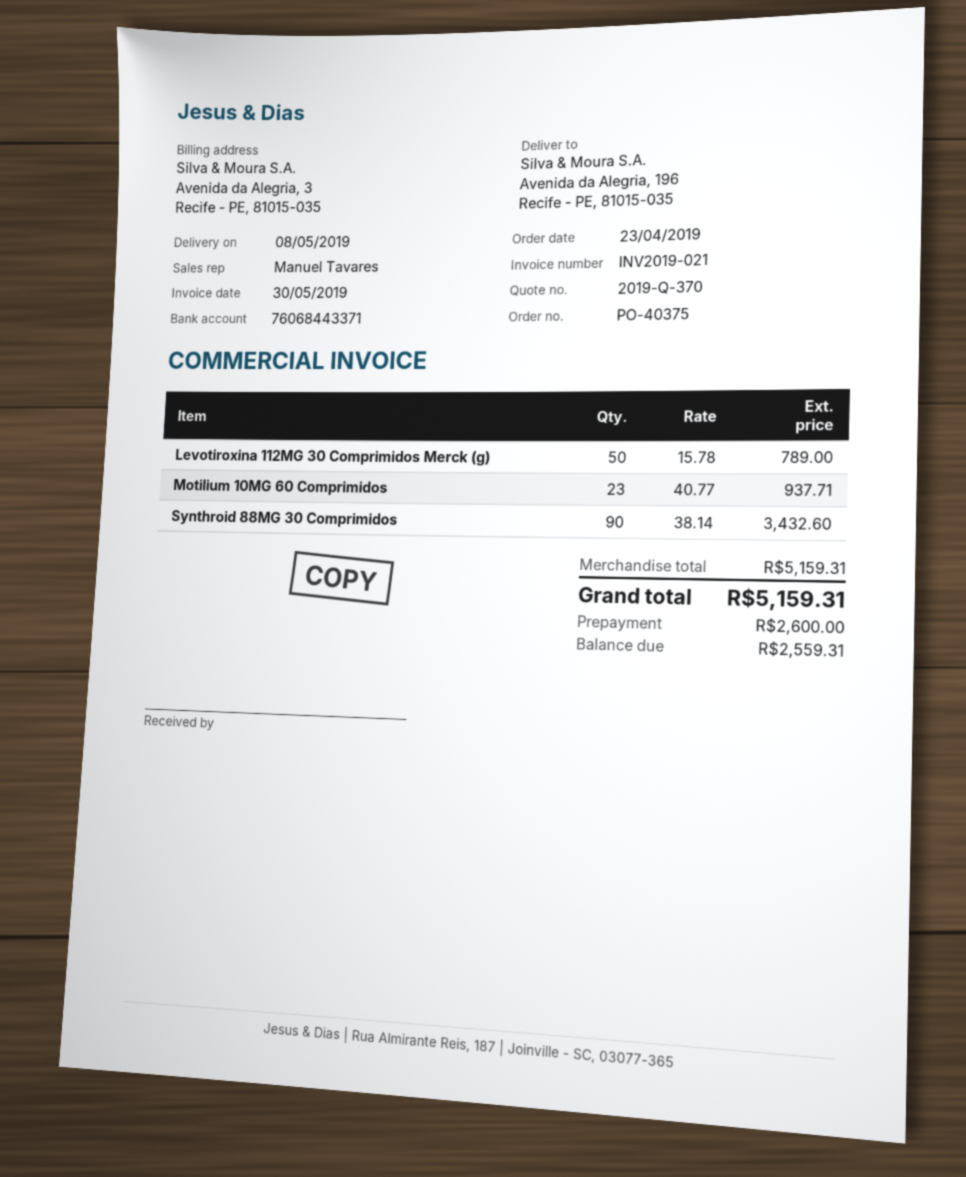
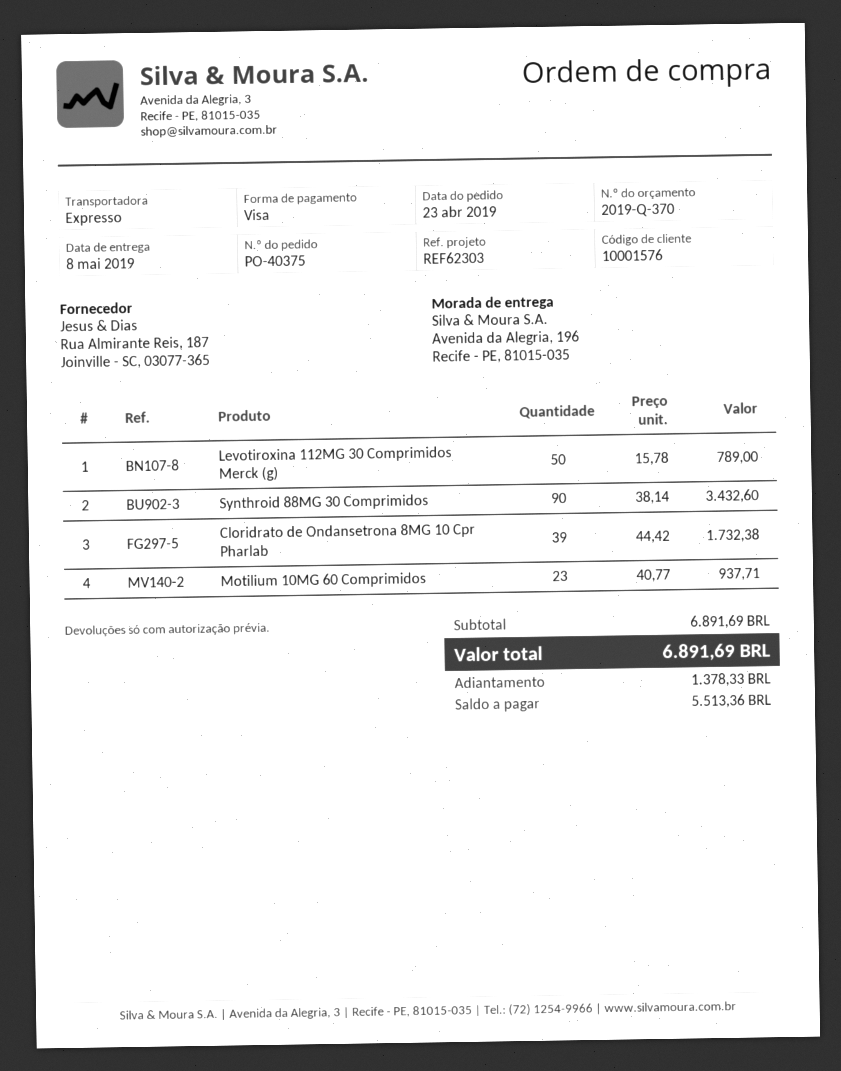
Cloridrato de Ondansetrona 8MG 10 Cpr Pharlab: none -> 39 x 44.42 = 1732.38
subtotal: 5159.31 -> 6891.69
total: 5159.31 -> 6891.69
deposit: 2600.00 -> 1378.33
balance: 2559.31 -> 5513.36

